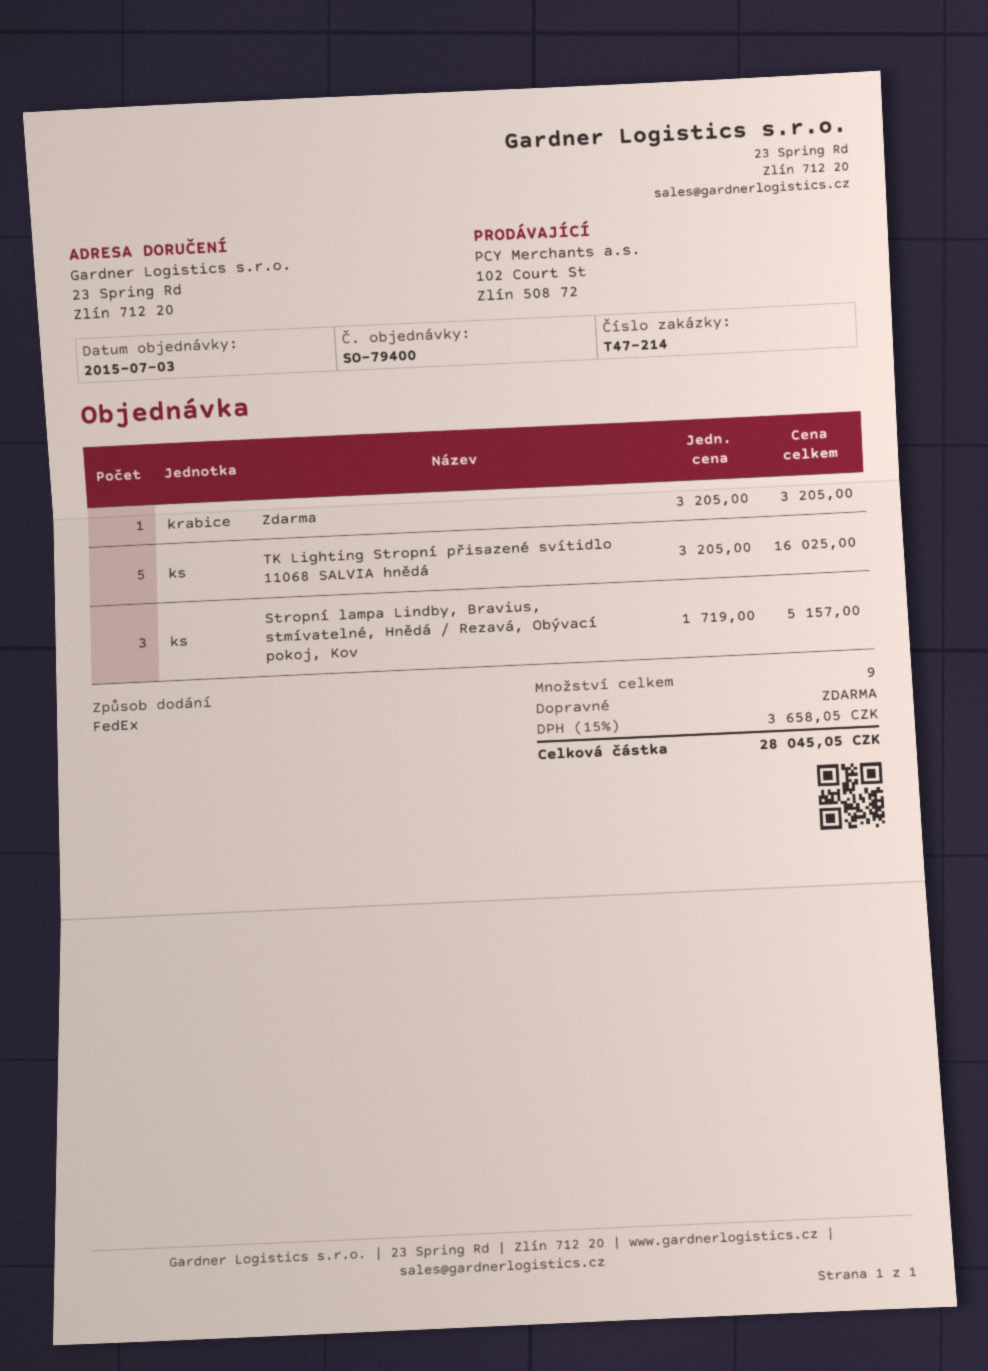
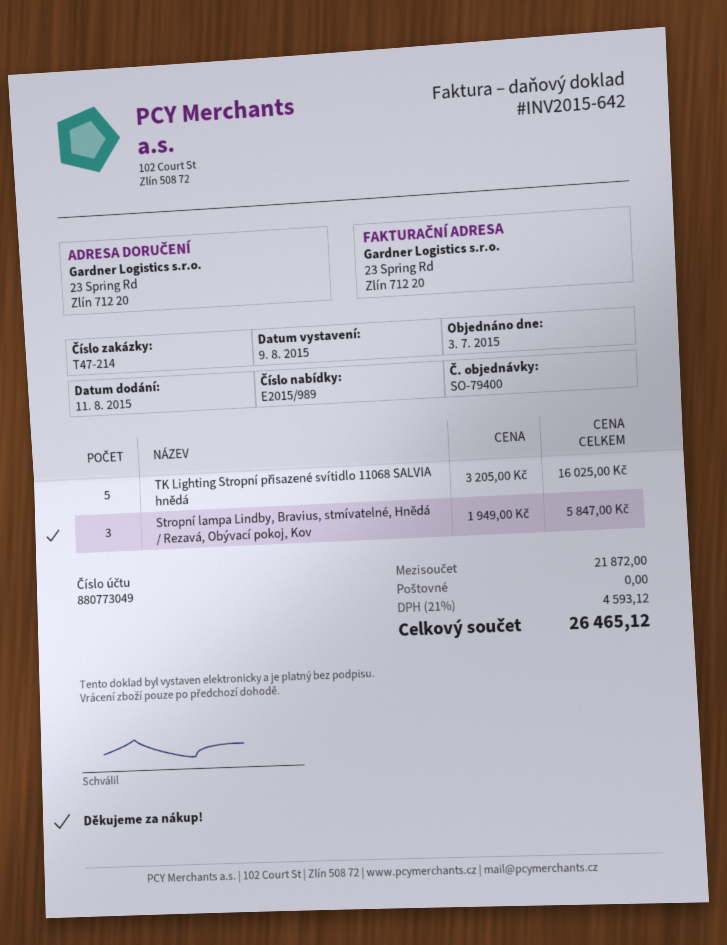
Zdarma: 1 x 3205.00 = 3205.00 -> none
Stropní lampa Lindby, Bravius, stmívatelné, Hnědá / Rezavá, Obývací pokoj, Kov: 3 x 1719.00 = 5157.00 -> 3 x 1949.00 = 5847.00
tax: 15% = 3658.05 -> 21% = 4593.12
total: 28045.05 -> 26465.12

